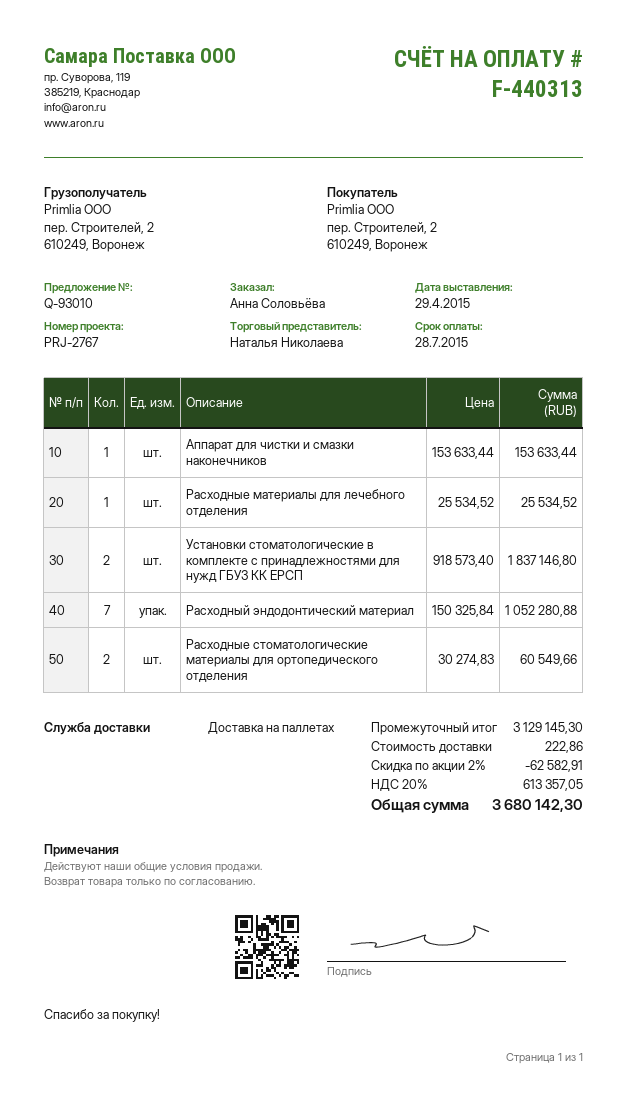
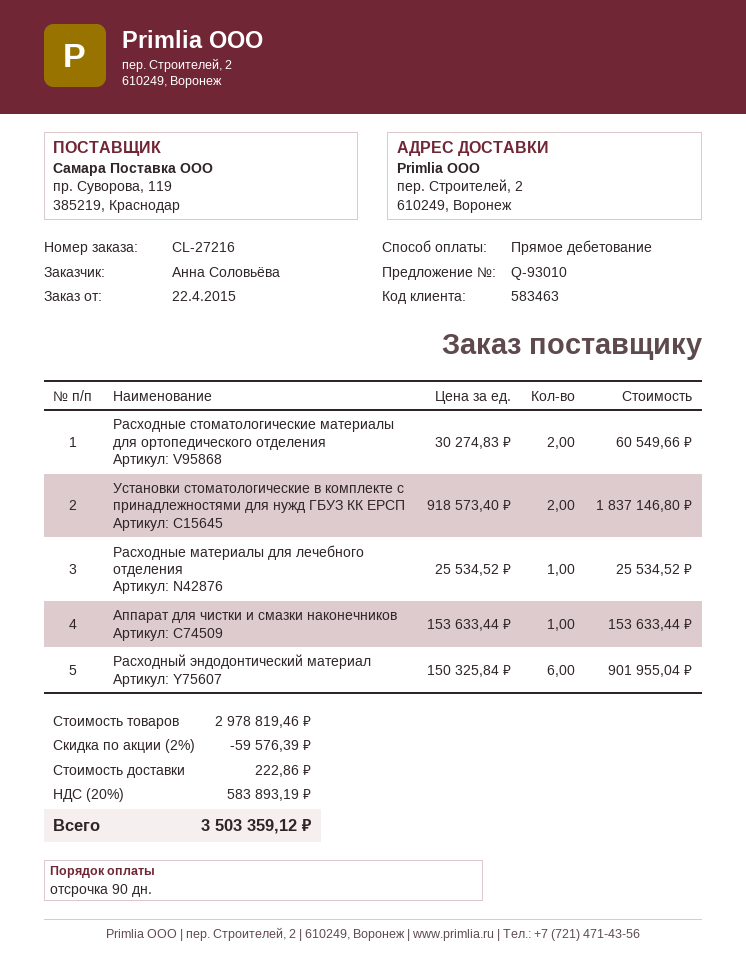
Расходный эндодонтический материал: 7 x 150325.84 = 1052280.88 -> 6 x 150325.84 = 901955.04
subtotal: 3129145.30 -> 2978819.46
discount: 2% = 62582.91 -> 2% = 59576.39
tax: 20% = 613357.05 -> 20% = 583893.19
total: 3680142.30 -> 3503359.12

